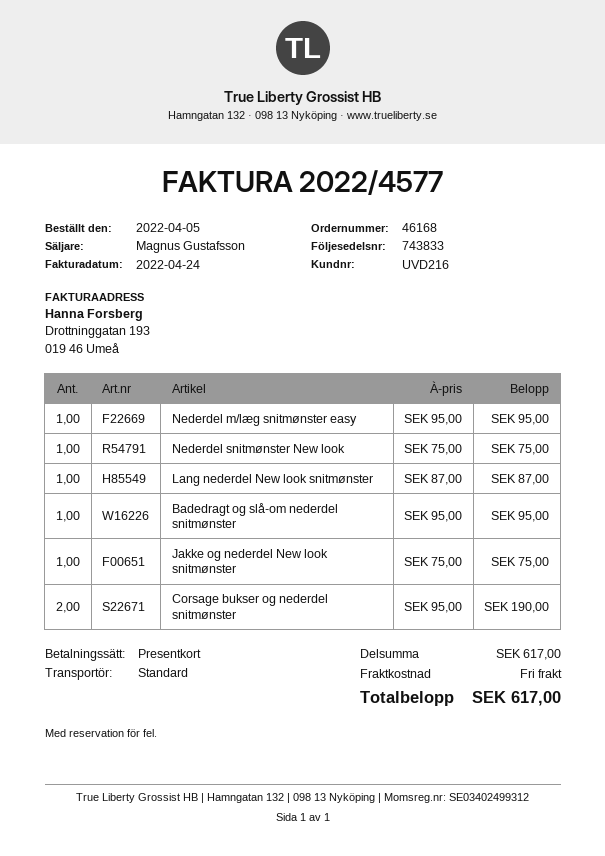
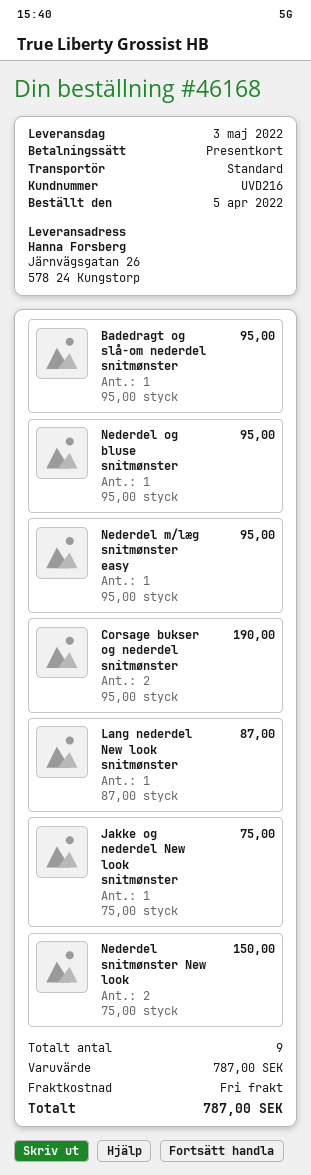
Nederdel snitmønster New look: 1 x 75.00 = 75.00 -> 2 x 75.00 = 150.00
Nederdel og bluse snitmønster: none -> 1 x 95.00 = 95.00
subtotal: 617.00 -> 787.00
total: 617.00 -> 787.00

